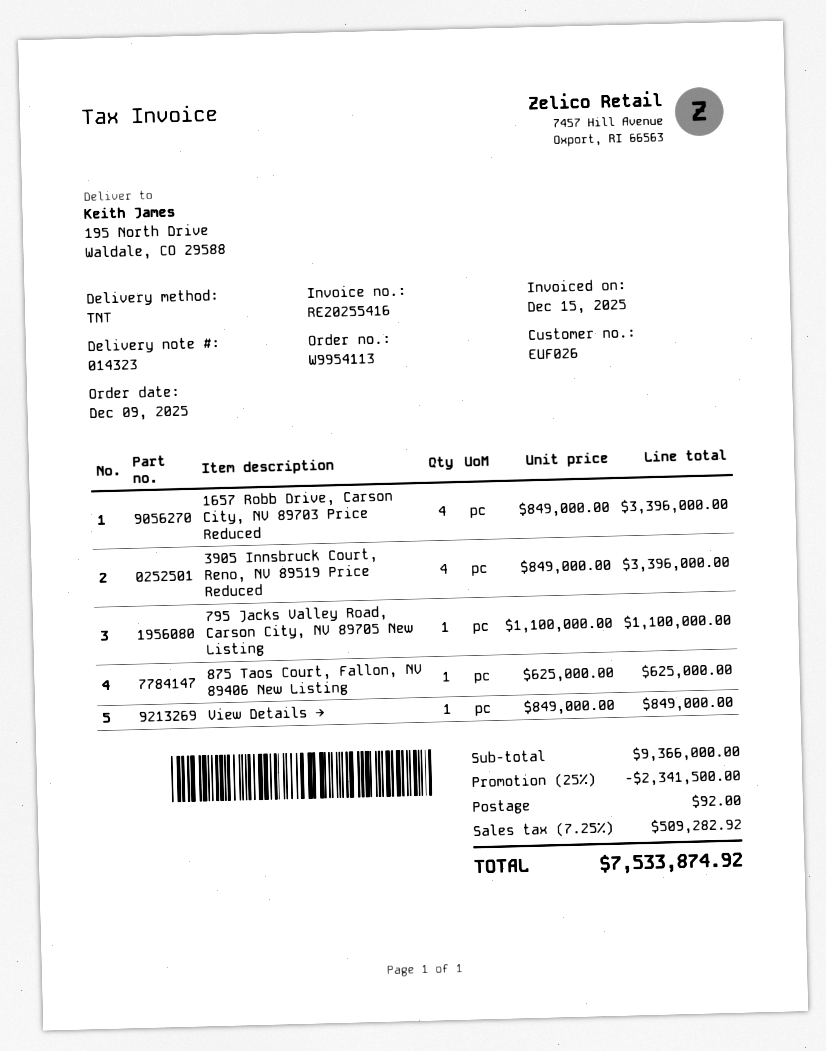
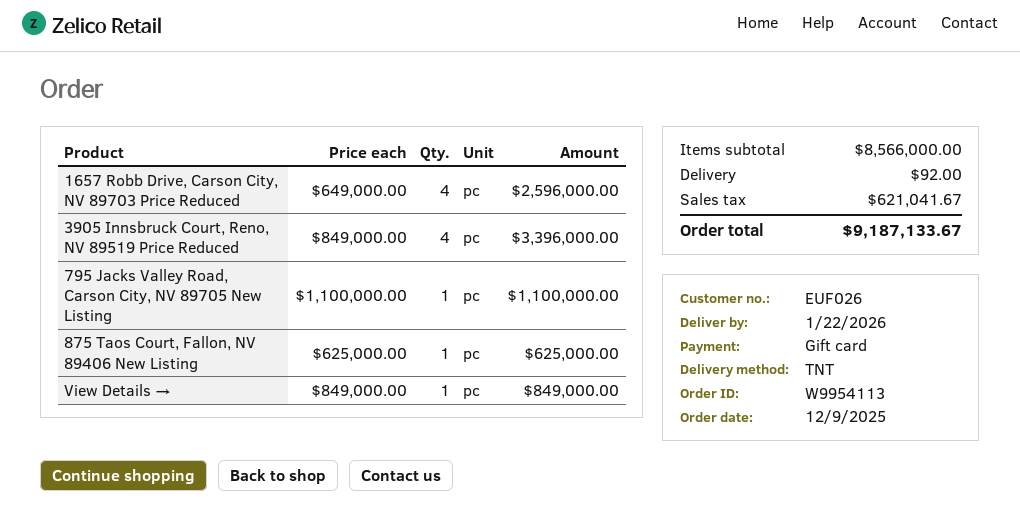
1657 Robb Drive, Carson City, NV 89703 Price Reduced: 4 x 849000.00 = 3396000.00 -> 4 x 649000.00 = 2596000.00
subtotal: 9366000.00 -> 8566000.00
discount: 25% = 2341500.00 -> none
tax: 509282.92 -> 621041.67
total: 7533874.92 -> 9187133.67

